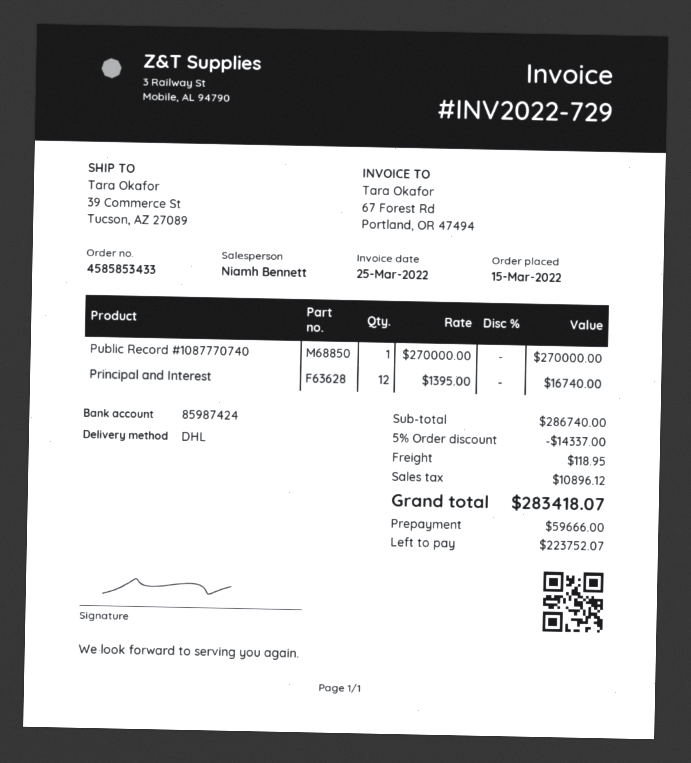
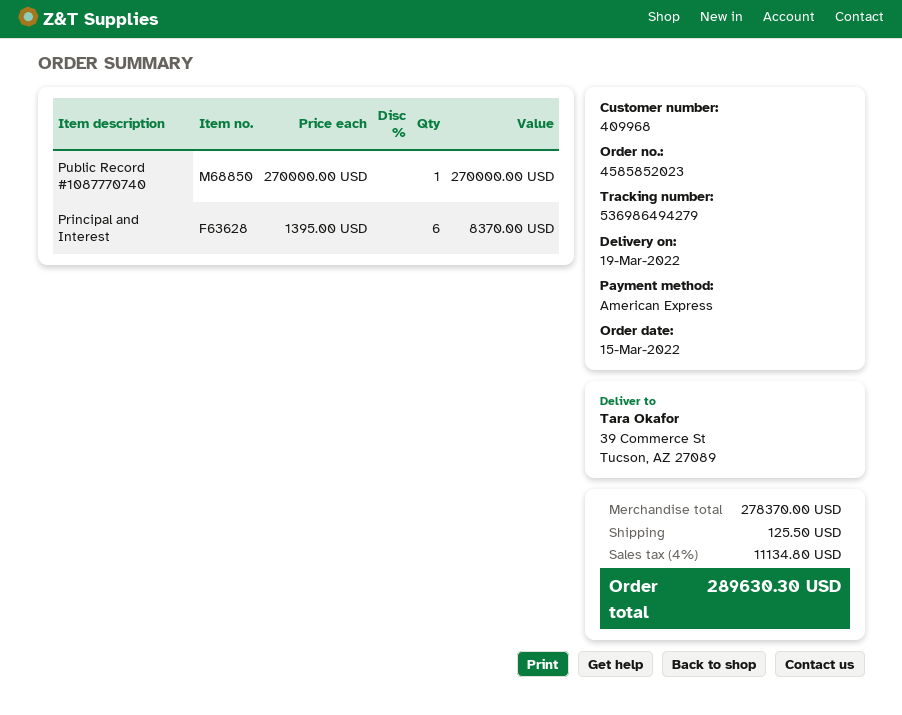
order number: 4585853433 -> 4585852023
Principal and Interest: 12 x 1395.00 = 16740.00 -> 6 x 1395.00 = 8370.00
subtotal: 286740.00 -> 278370.00
discount: 5% = 14337.00 -> none
shipping: 118.95 -> 125.50
tax: 10896.12 -> 11134.80
total: 283418.07 -> 289630.30

